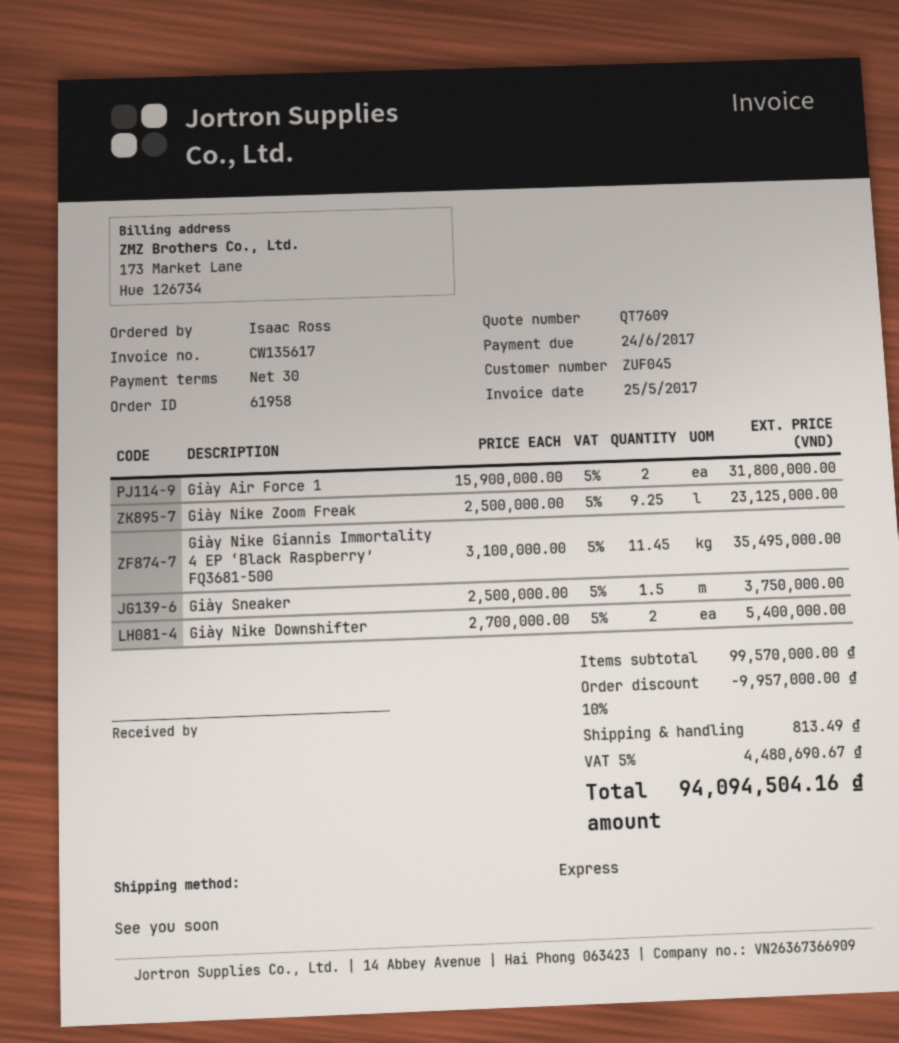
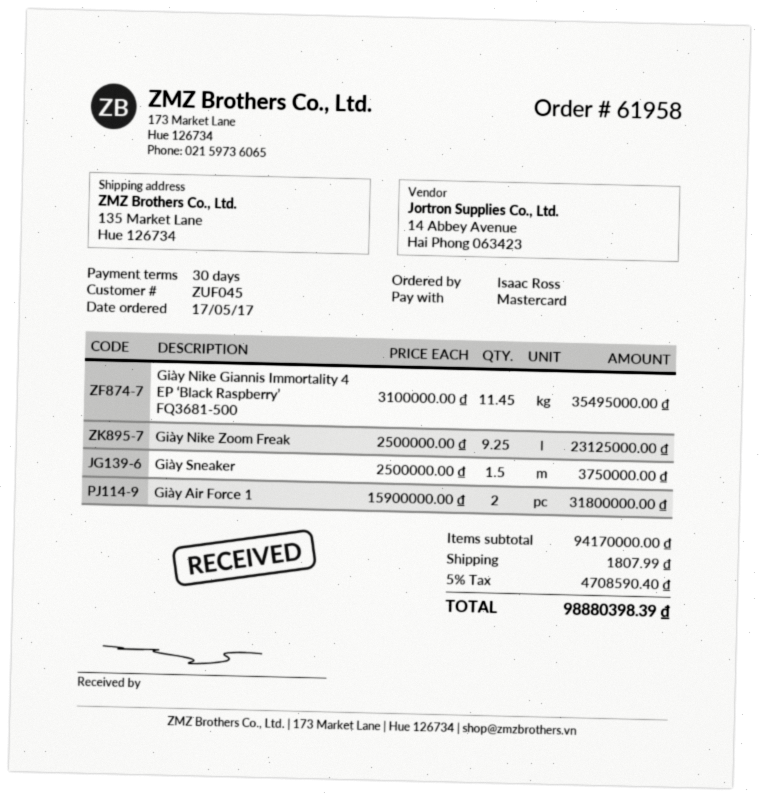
Giày Nike Downshifter: 2 x 2700000.00 = 5400000.00 -> none
subtotal: 99570000.00 -> 94170000.00
discount: 10% = 9957000.00 -> none
shipping: 813.49 -> 1807.99
tax: 5% = 4480690.67 -> 5% = 4708590.40
total: 94094504.16 -> 98880398.39

